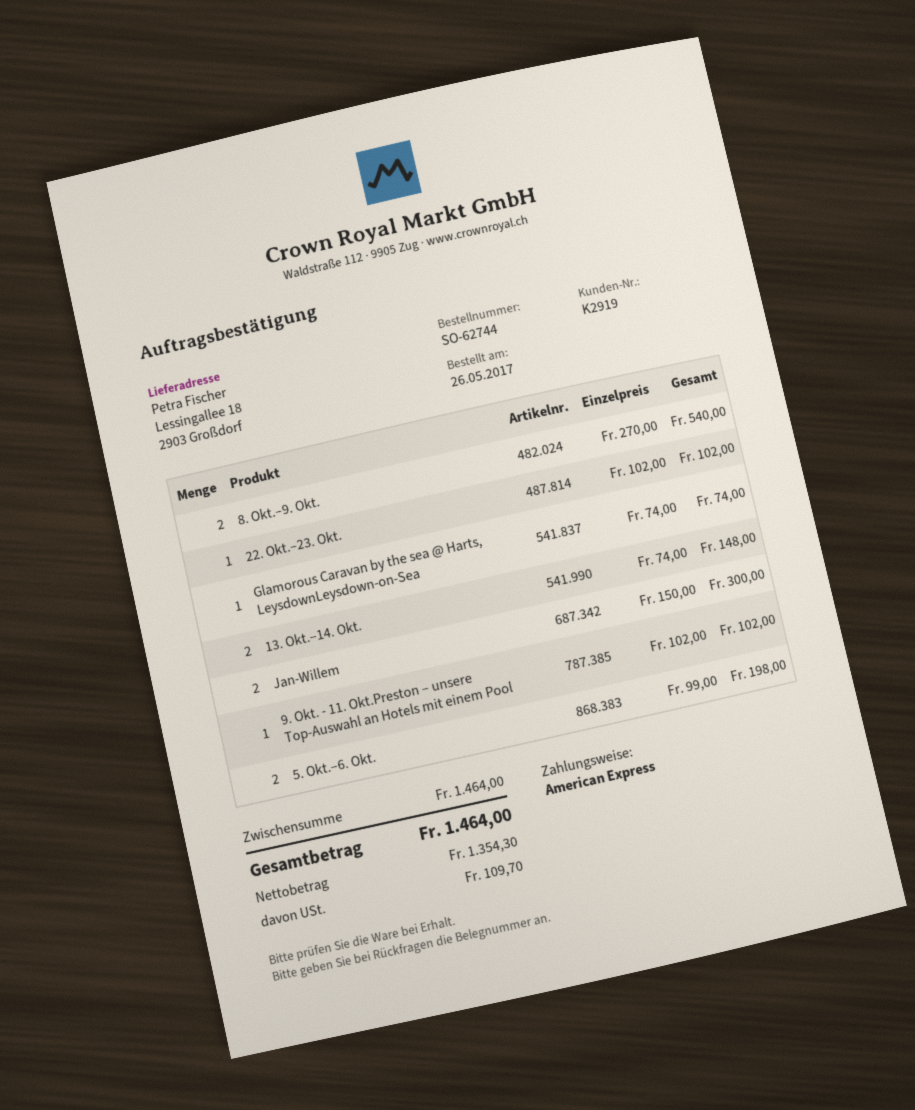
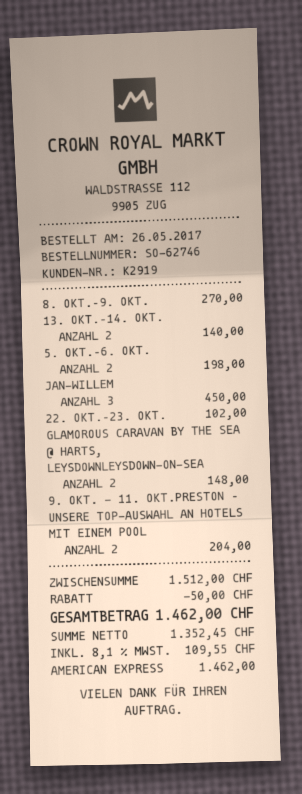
order number: SO-62744 -> SO-62746
8. Okt.–9. Okt.: 2 for 540.00 -> 1 for 270.00
Glamorous Caravan by the sea @ Harts, LeysdownLeysdown-on-Sea: 1 for 74.00 -> 2 for 148.00
13. Okt.–14. Okt.: 2 for 148.00 -> 2 for 140.00
Jan-Willem: 2 for 300.00 -> 3 for 450.00
9. Okt. - 11. Okt.Preston – unsere Top-Auswahl an Hotels mit einem Pool: 1 for 102.00 -> 2 for 204.00
subtotal: 1464.00 -> 1512.00
discount: none -> 50.00
net: 1354.30 -> 1352.45
tax: 109.70 -> 109.55
total: 1464.00 -> 1462.00

